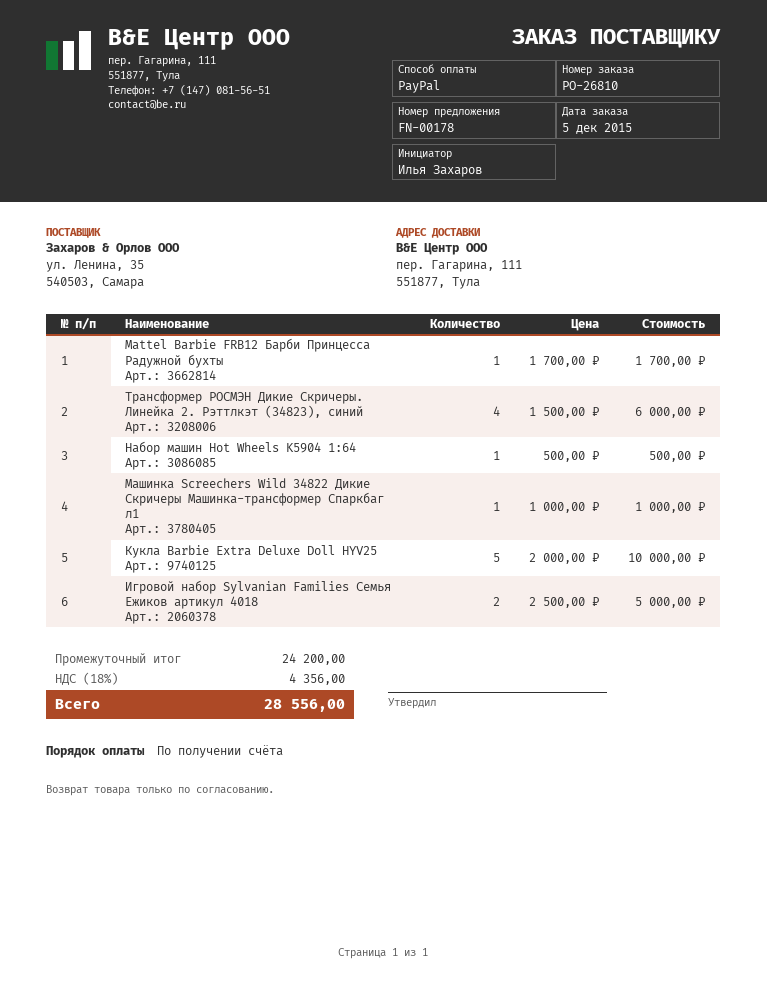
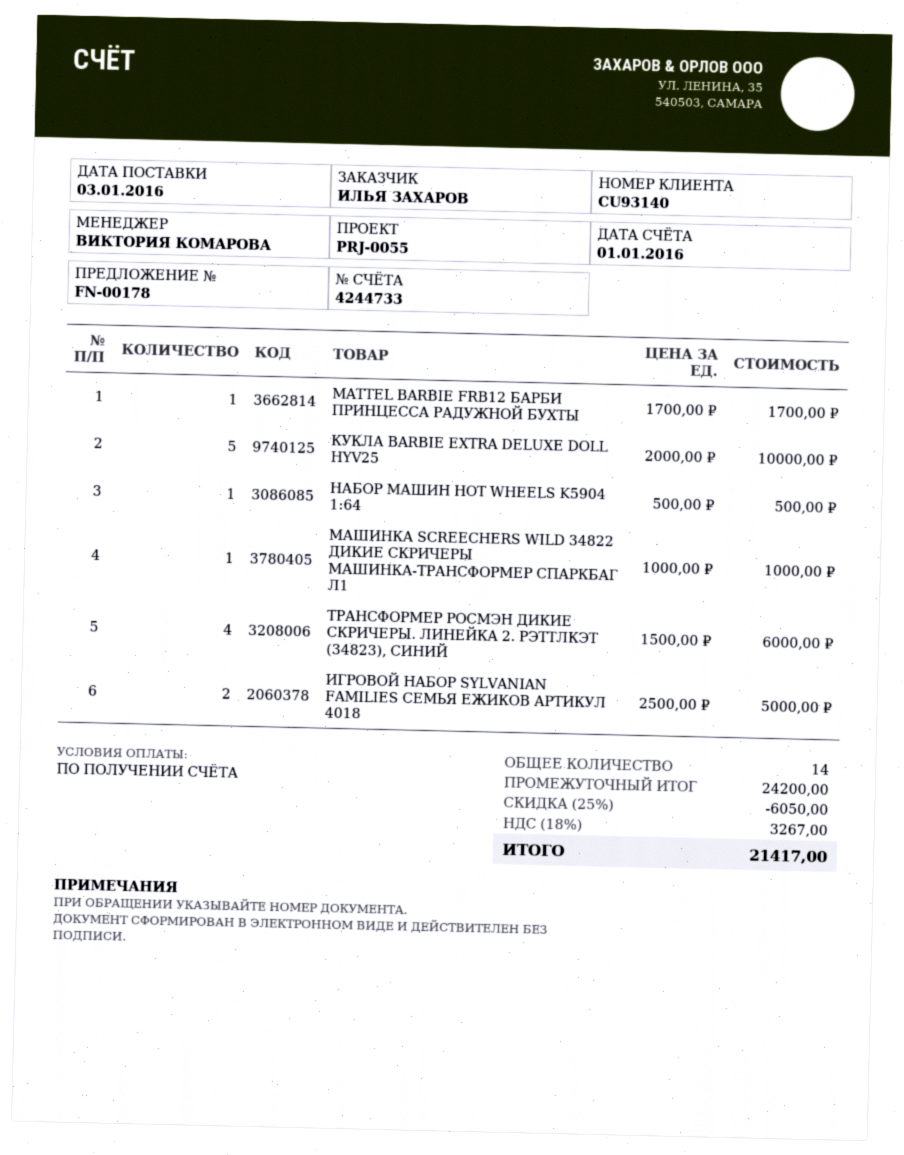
discount: none -> 25% = 6050.00
tax: 18% = 4356.00 -> 18% = 3267.00
total: 28556.00 -> 21417.00

